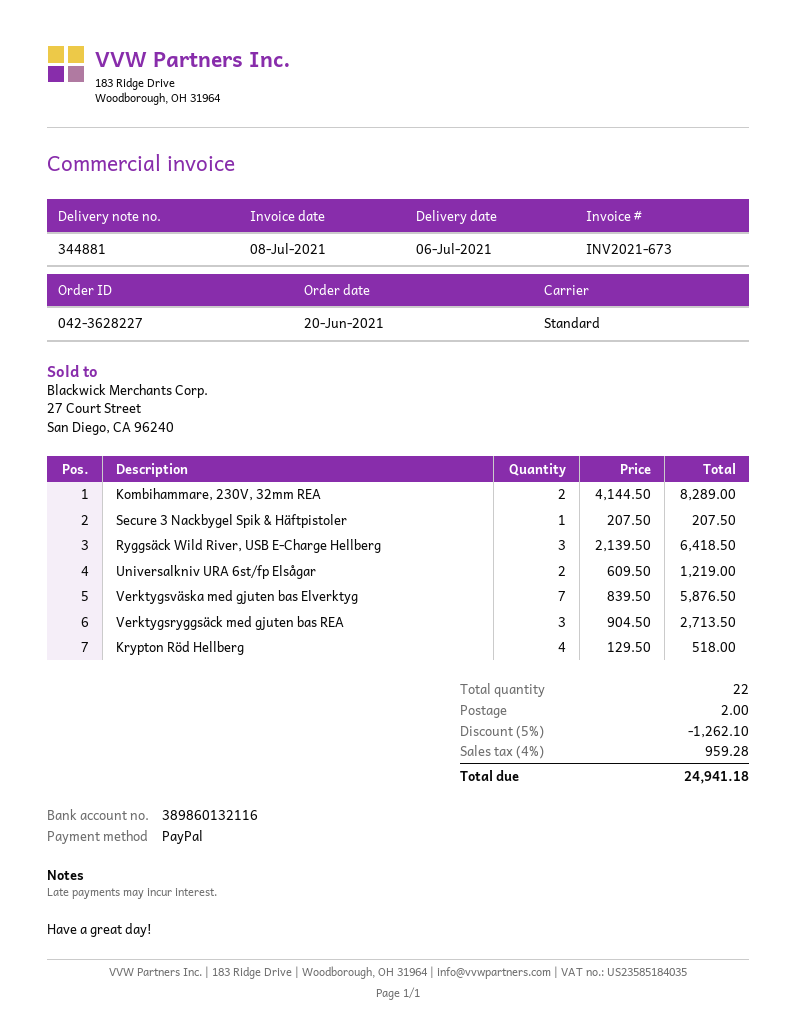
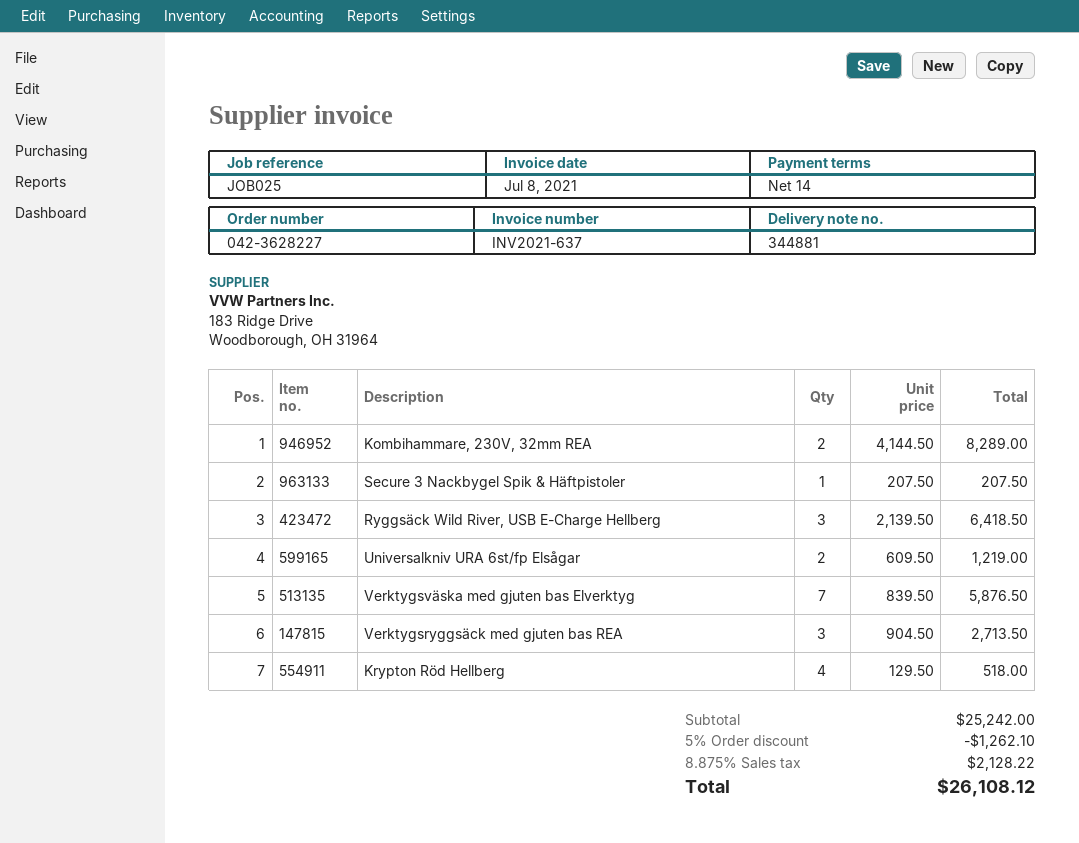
invoice number: INV2021-673 -> INV2021-637
shipping: 2.00 -> none
tax: 4% = 959.28 -> 8.875% = 2128.22
total: 24941.18 -> 26108.12

